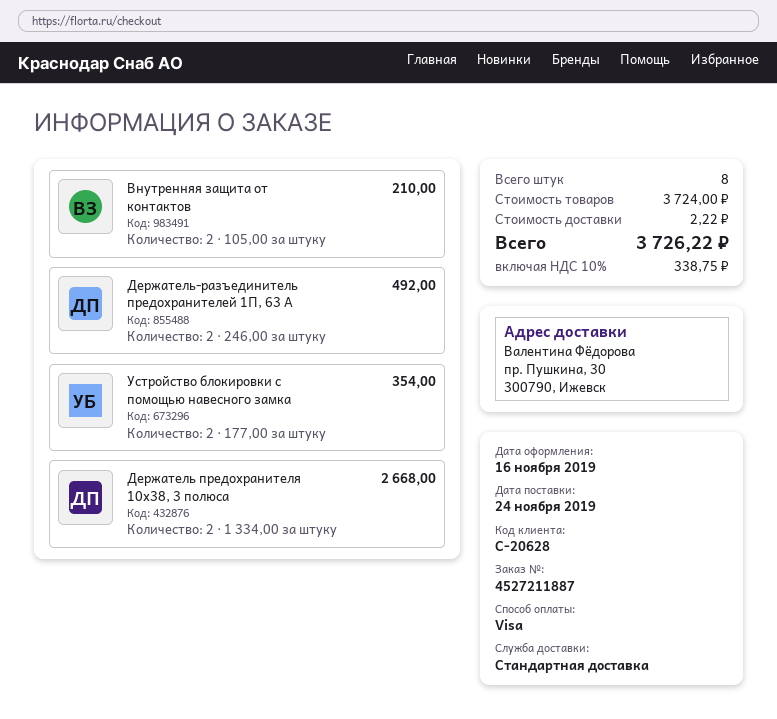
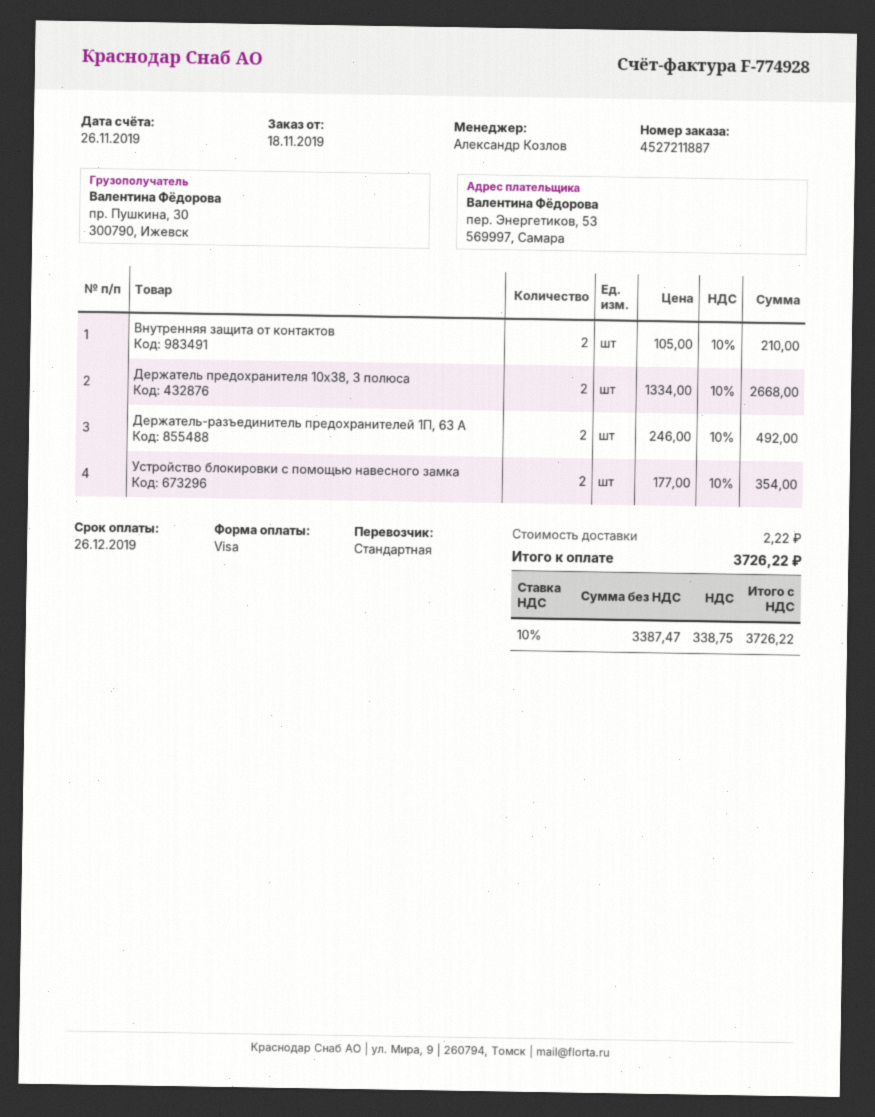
order date: 2019-11-16 -> 2019-11-18

